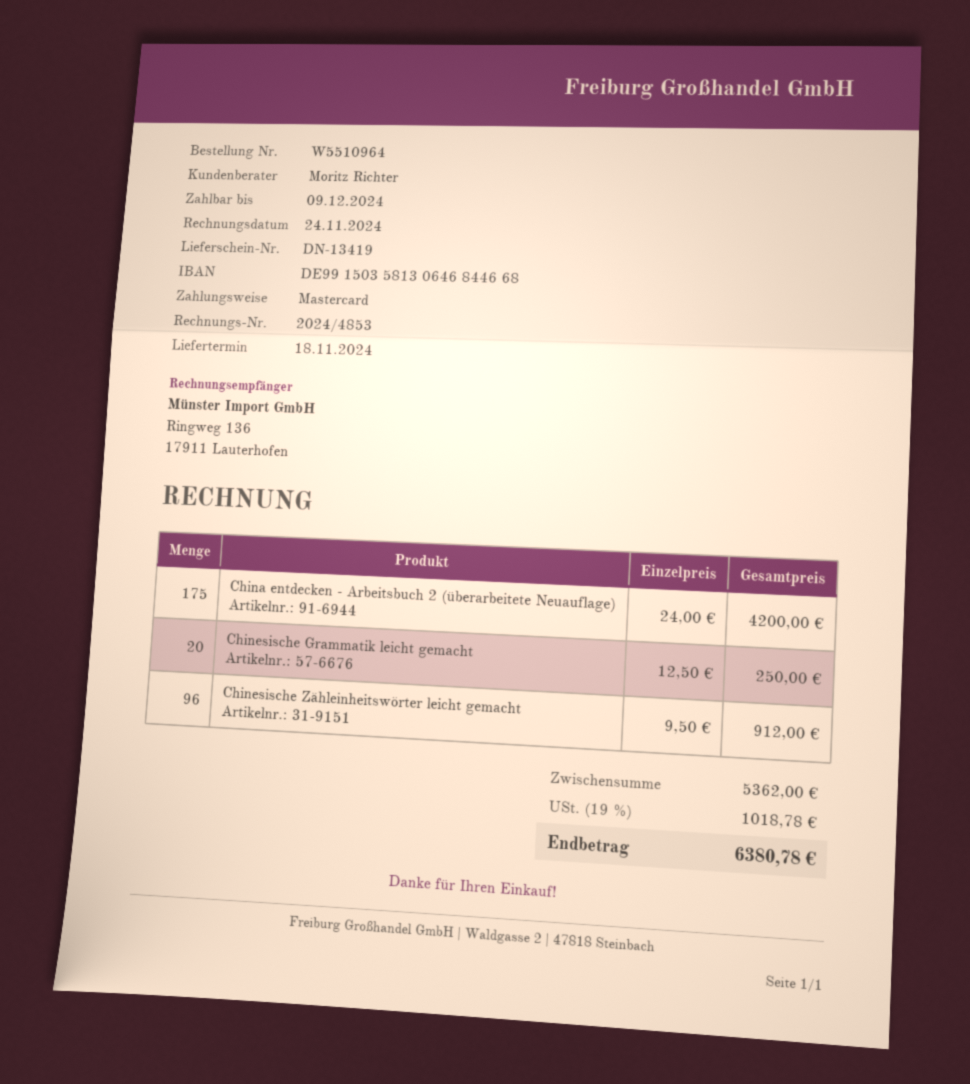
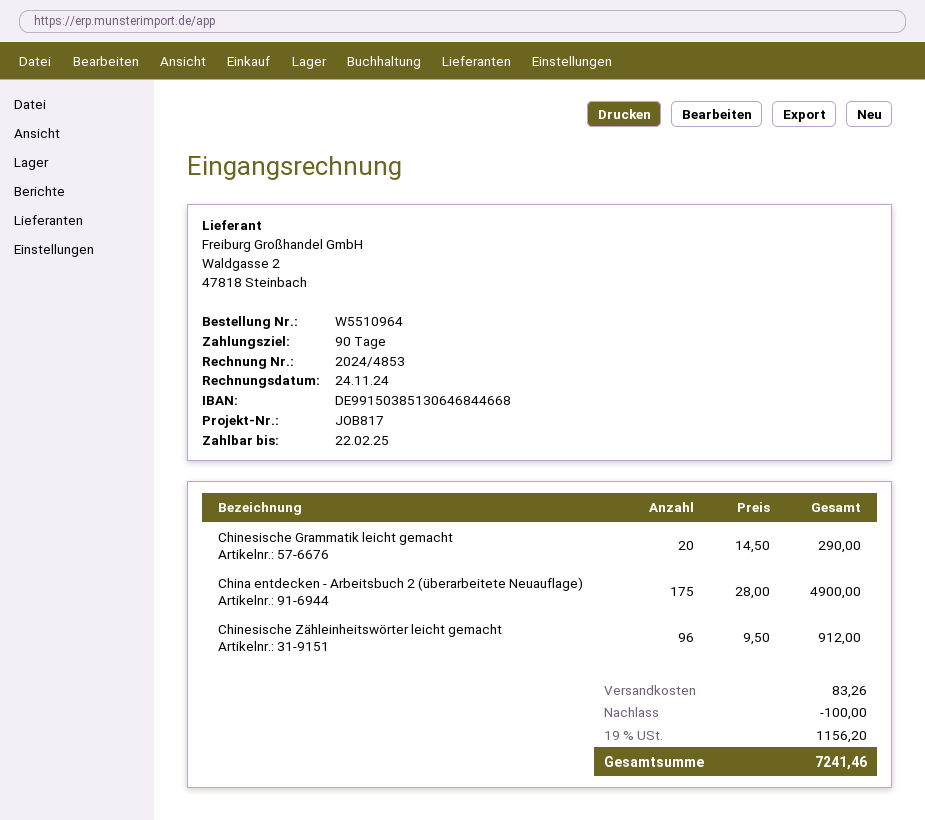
due date: 2024-12-09 -> 2025-02-22
bank account: DE99150358130646844668 -> DE99150385130646844668
China entdecken - Arbeitsbuch 2 (überarbeitete Neuauflage): 175 x 24.00 = 4200.00 -> 175 x 28.00 = 4900.00
Chinesische Grammatik leicht gemacht: 20 x 12.50 = 250.00 -> 20 x 14.50 = 290.00
discount: none -> 100.00
shipping: none -> 83.26
tax: 19% = 1018.78 -> 19% = 1156.20
total: 6380.78 -> 7241.46

